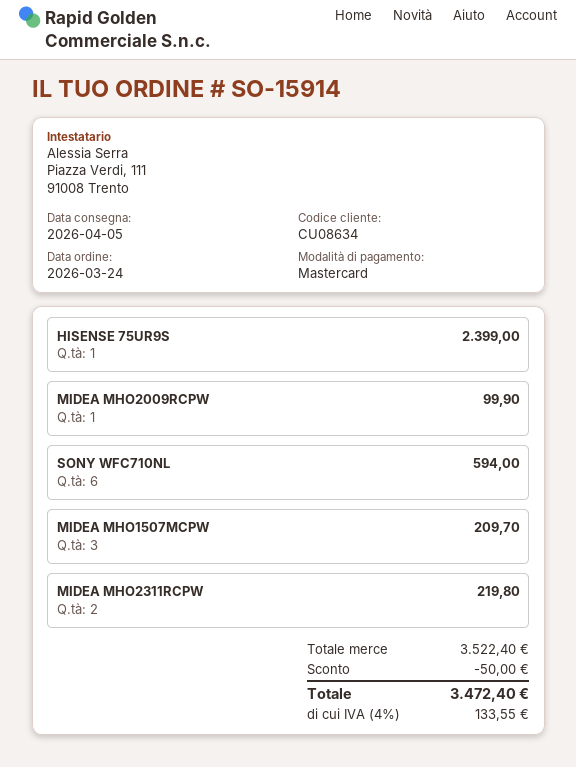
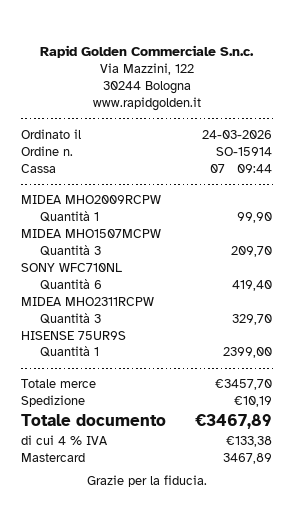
SONY WFC710NL: 6 for 594.00 -> 6 for 419.40
MIDEA MHO2311RCPW: 2 for 219.80 -> 3 for 329.70
subtotal: 3522.40 -> 3457.70
discount: 50.00 -> none
shipping: none -> 10.19
tax: 4% = 133.55 -> 4% = 133.38
total: 3472.40 -> 3467.89

